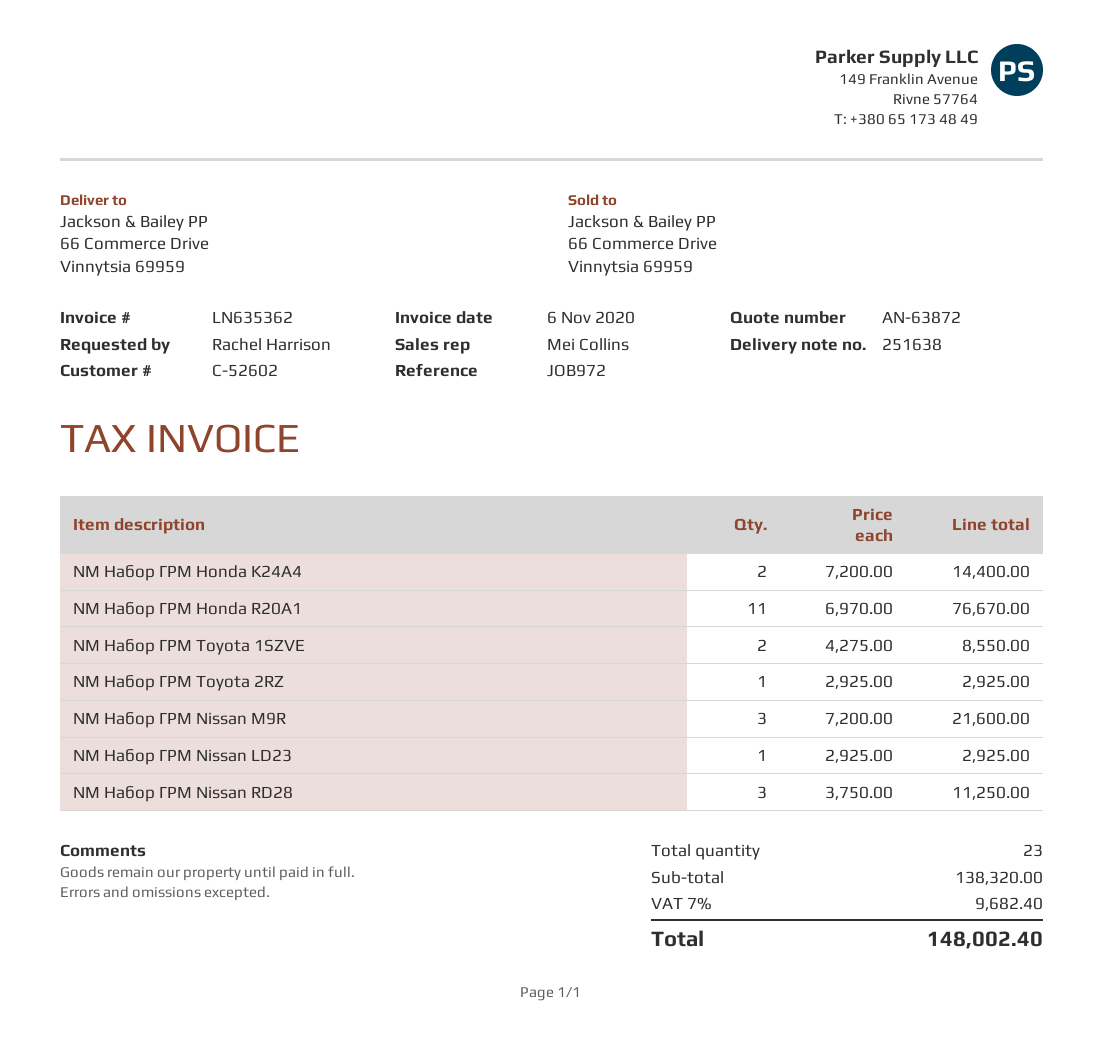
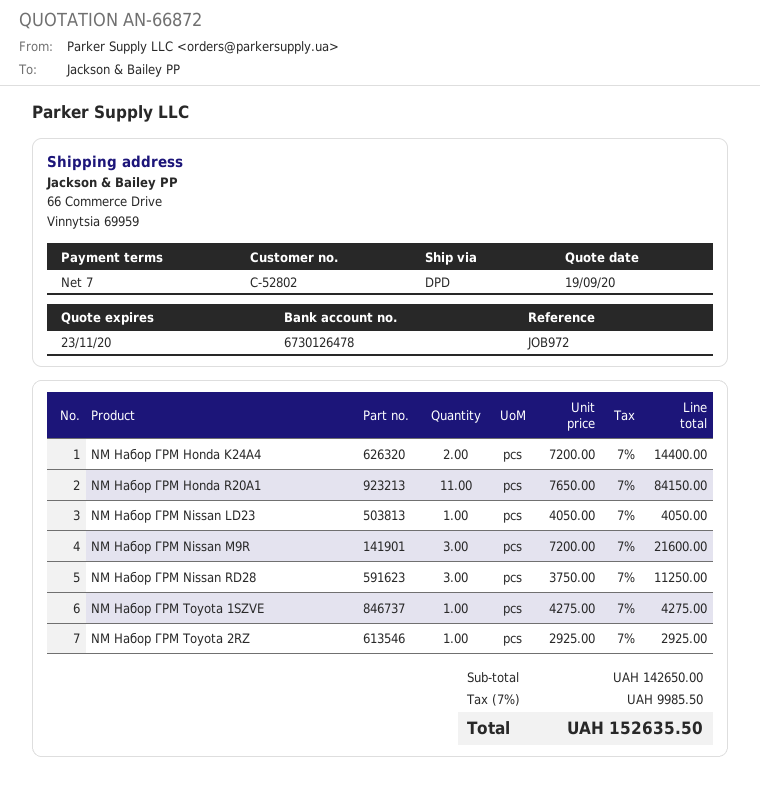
quote number: AN-63872 -> AN-66872
customer number: C-52602 -> C-52802
NM Набор ГРМ Honda R20A1: 11 x 6970.00 = 76670.00 -> 11 x 7650.00 = 84150.00
NM Набор ГРМ Toyota 1SZVE: 2 x 4275.00 = 8550.00 -> 1 x 4275.00 = 4275.00
NM Набор ГРМ Nissan LD23: 1 x 2925.00 = 2925.00 -> 1 x 4050.00 = 4050.00
subtotal: 138320.00 -> 142650.00
tax: 7% = 9682.40 -> 7% = 9985.50
total: 148002.40 -> 152635.50

